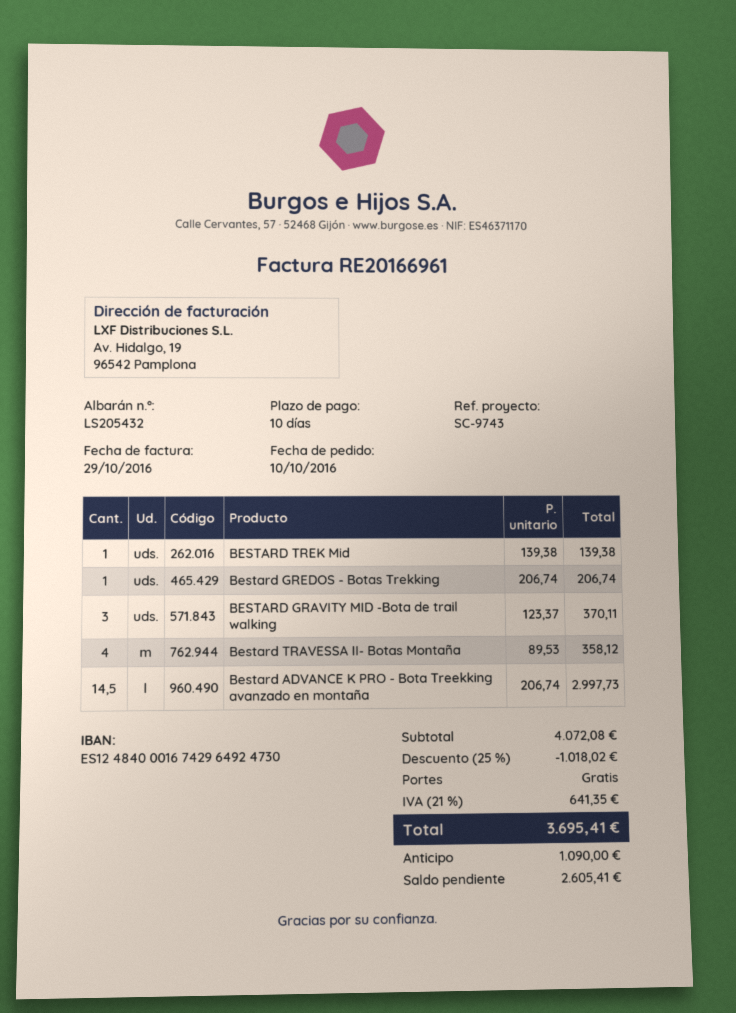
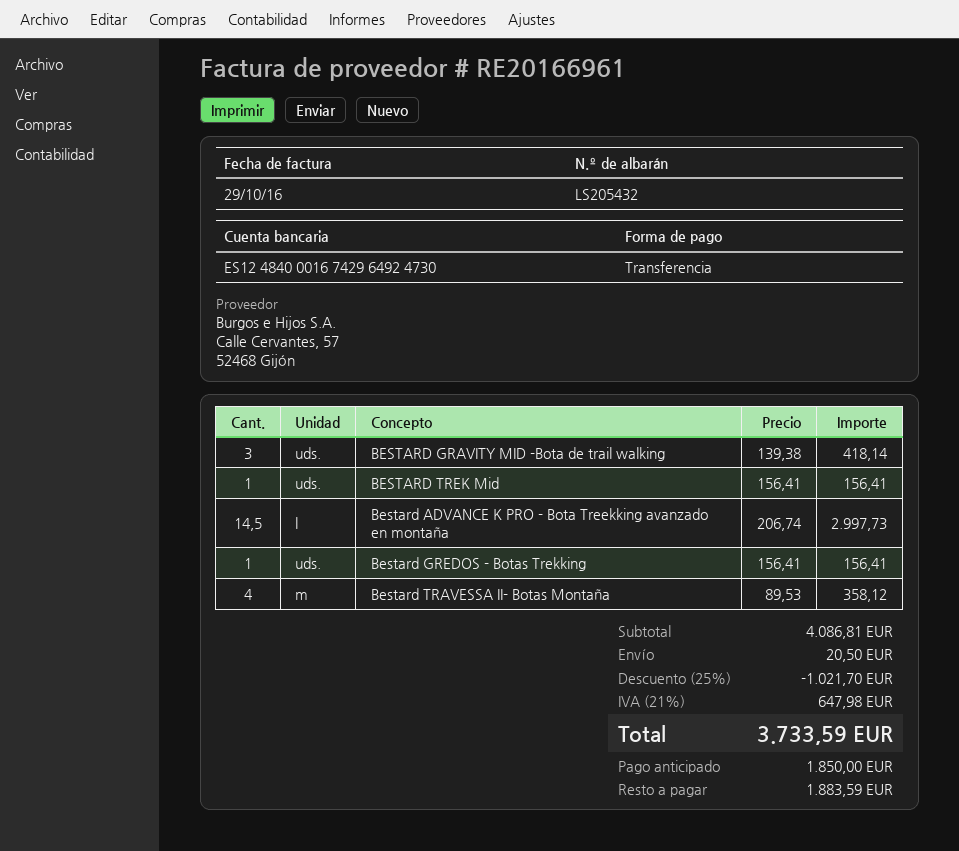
BESTARD TREK Mid: 1 x 139.38 = 139.38 -> 1 x 156.41 = 156.41
Bestard GREDOS - Botas Trekking: 1 x 206.74 = 206.74 -> 1 x 156.41 = 156.41
BESTARD GRAVITY MID -Bota de trail walking: 3 x 123.37 = 370.11 -> 3 x 139.38 = 418.14
subtotal: 4072.08 -> 4086.81
discount: 25% = 1018.02 -> 25% = 1021.70
shipping: 0.00 -> 20.50
tax: 21% = 641.35 -> 21% = 647.98
total: 3695.41 -> 3733.59
deposit: 1090.00 -> 1850.00
balance: 2605.41 -> 1883.59

